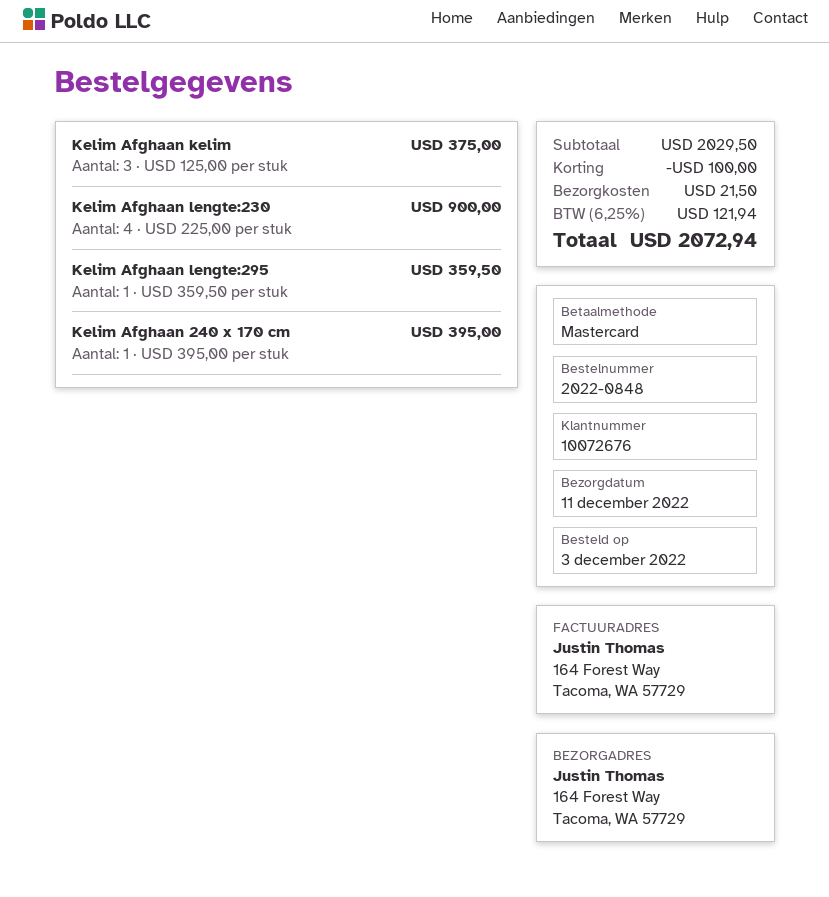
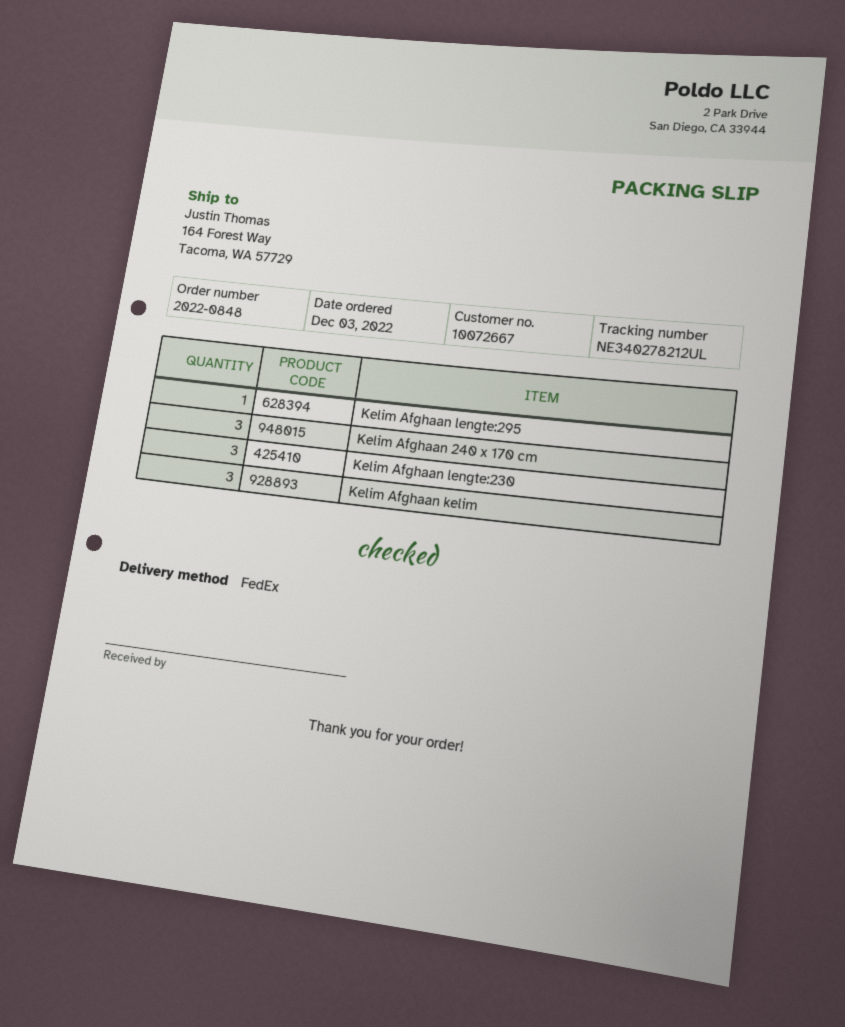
customer number: 10072676 -> 10072667
Kelim Afghaan lengte:230: 4 -> 3
Kelim Afghaan 240 x 170 cm: 1 -> 3

